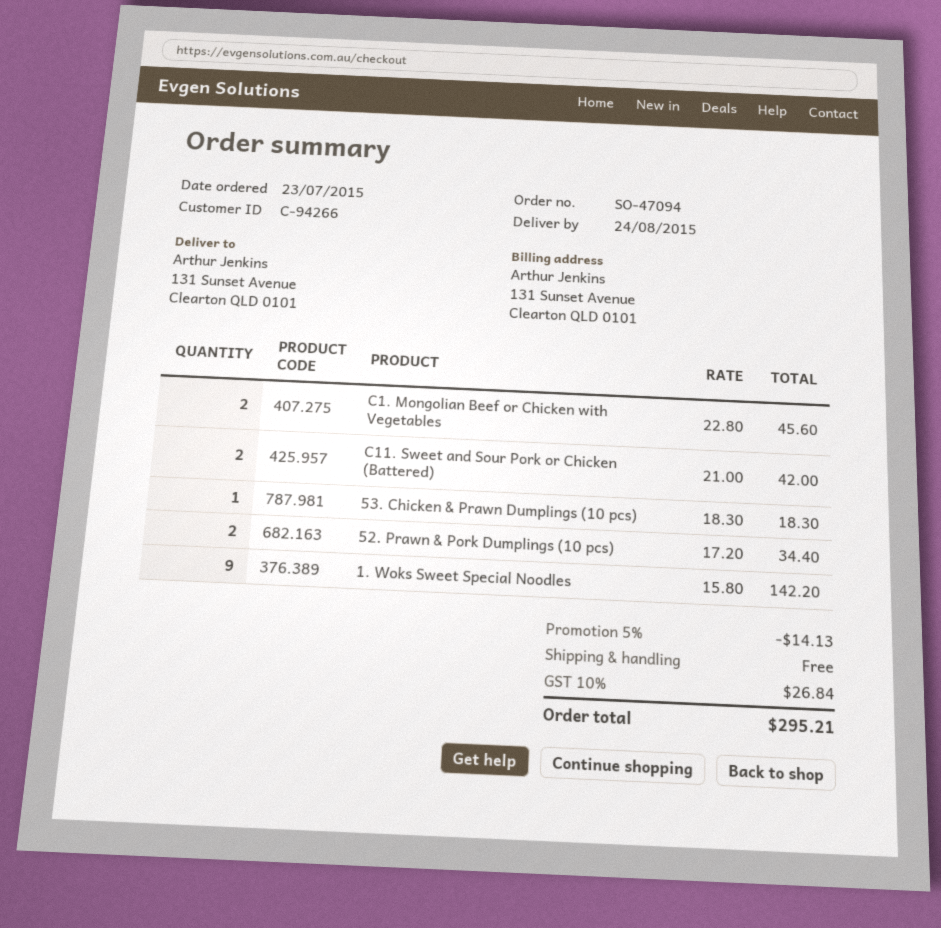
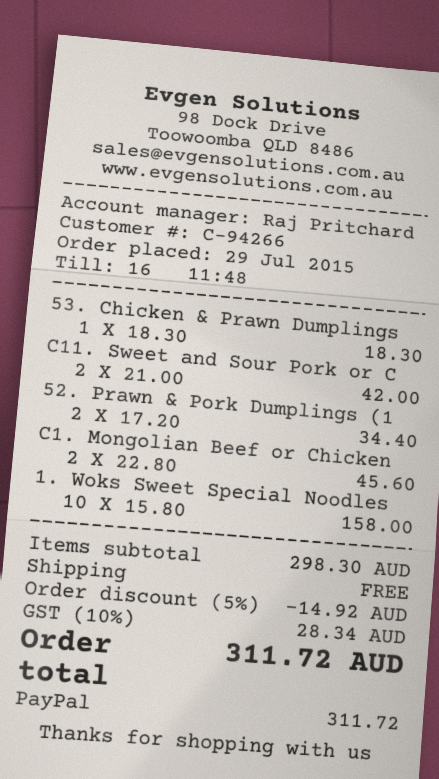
order date: 2015-07-23 -> 2015-07-29
1. Woks Sweet Special Noodles: 9 x 15.80 = 142.20 -> 10 x 15.80 = 158.00
discount: 5% = 14.13 -> 5% = 14.92
tax: 10% = 26.84 -> 10% = 28.34
total: 295.21 -> 311.72

